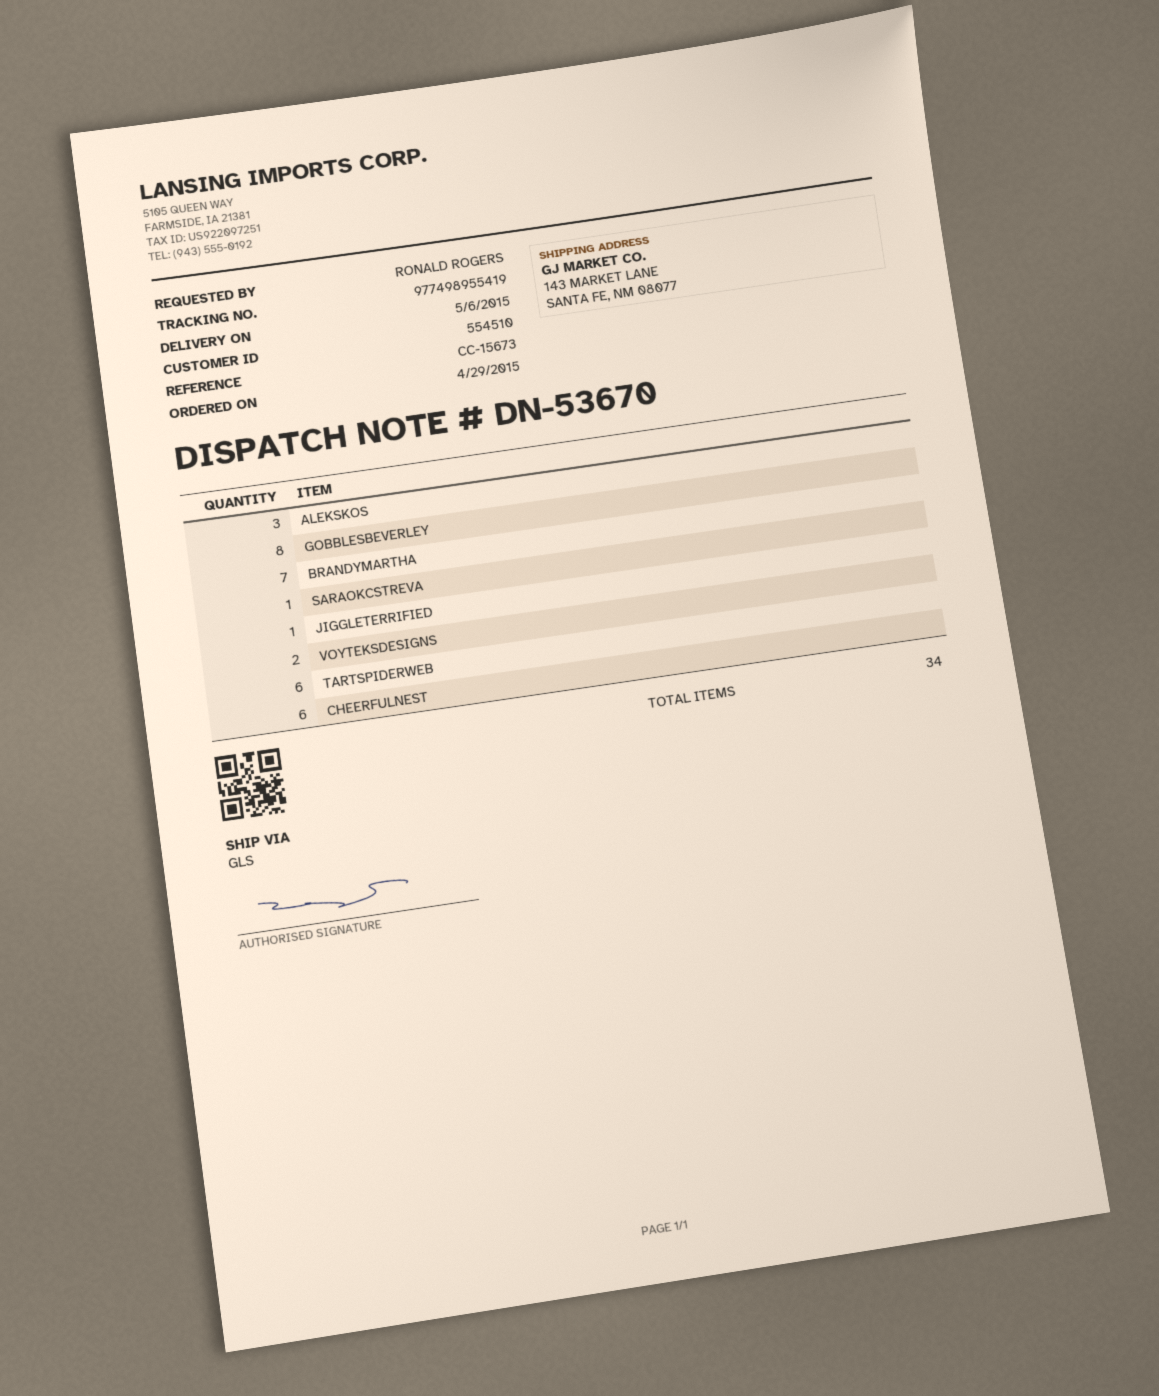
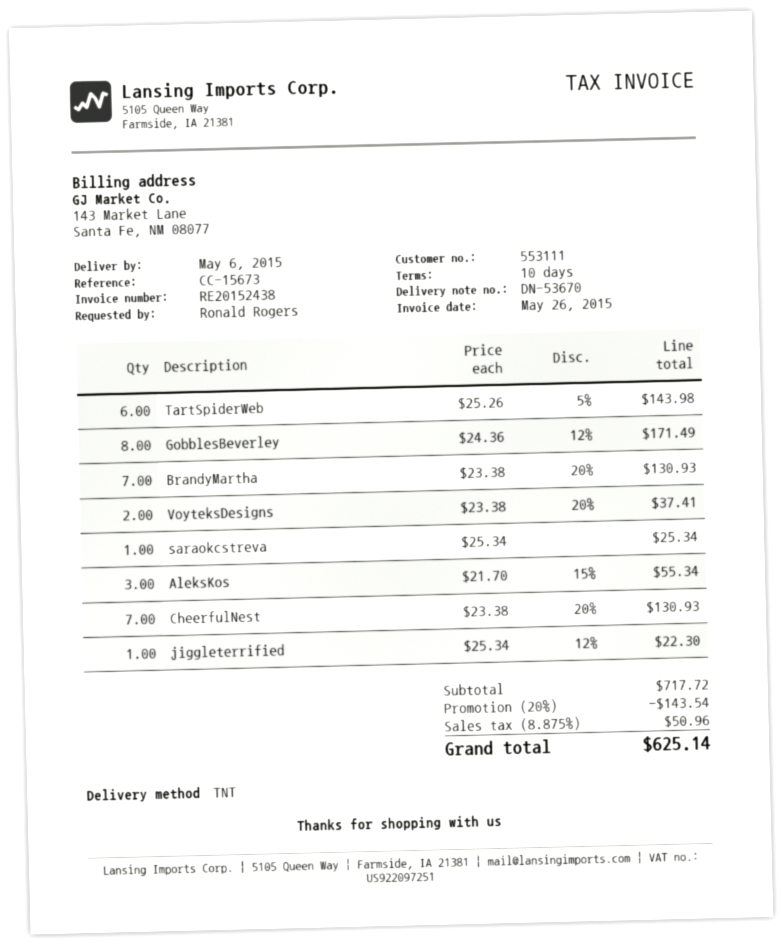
customer number: 554510 -> 553111
shipping method: GLS -> TNT
CHEERFULNEST: 6 -> 7

